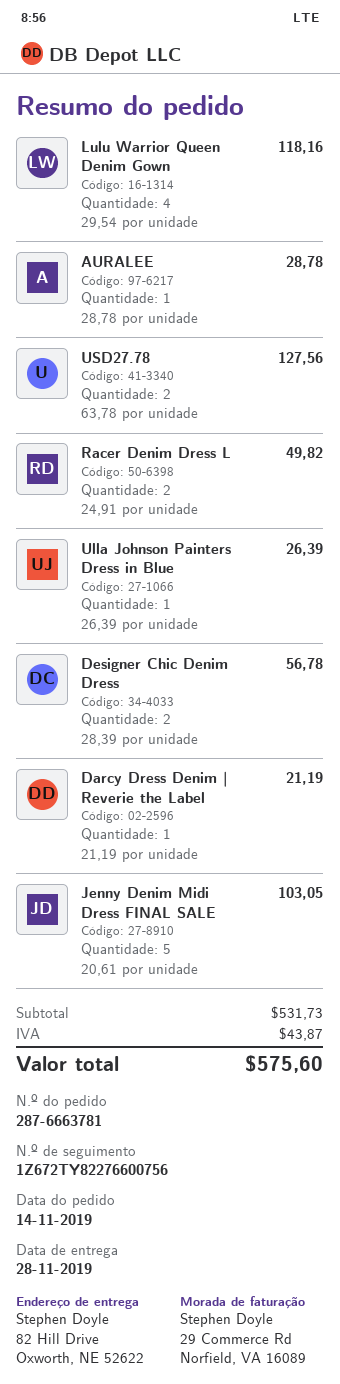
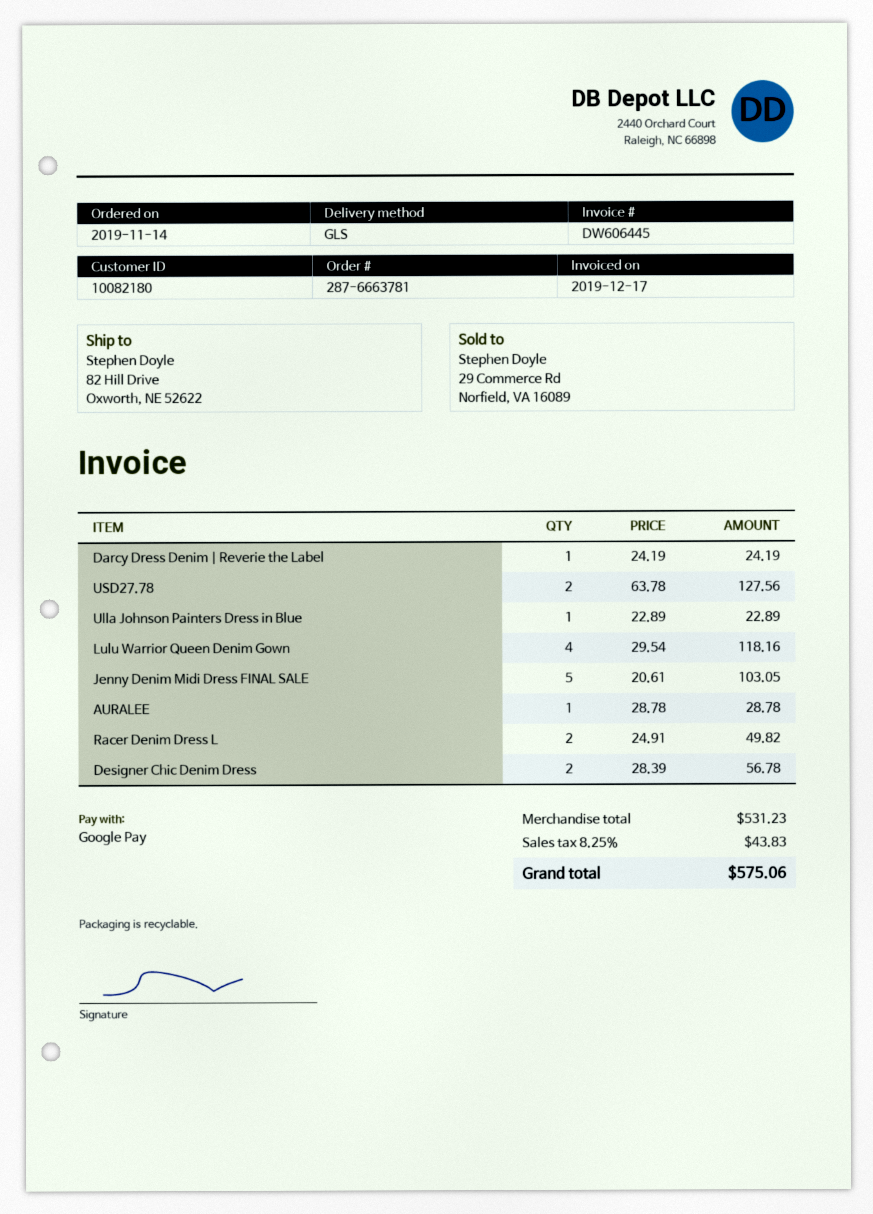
Ulla Johnson Painters Dress in Blue: 1 x 26.39 = 26.39 -> 1 x 22.89 = 22.89
Darcy Dress Denim | Reverie the Label: 1 x 21.19 = 21.19 -> 1 x 24.19 = 24.19
subtotal: 531.73 -> 531.23
tax: 43.87 -> 43.83
total: 575.60 -> 575.06

